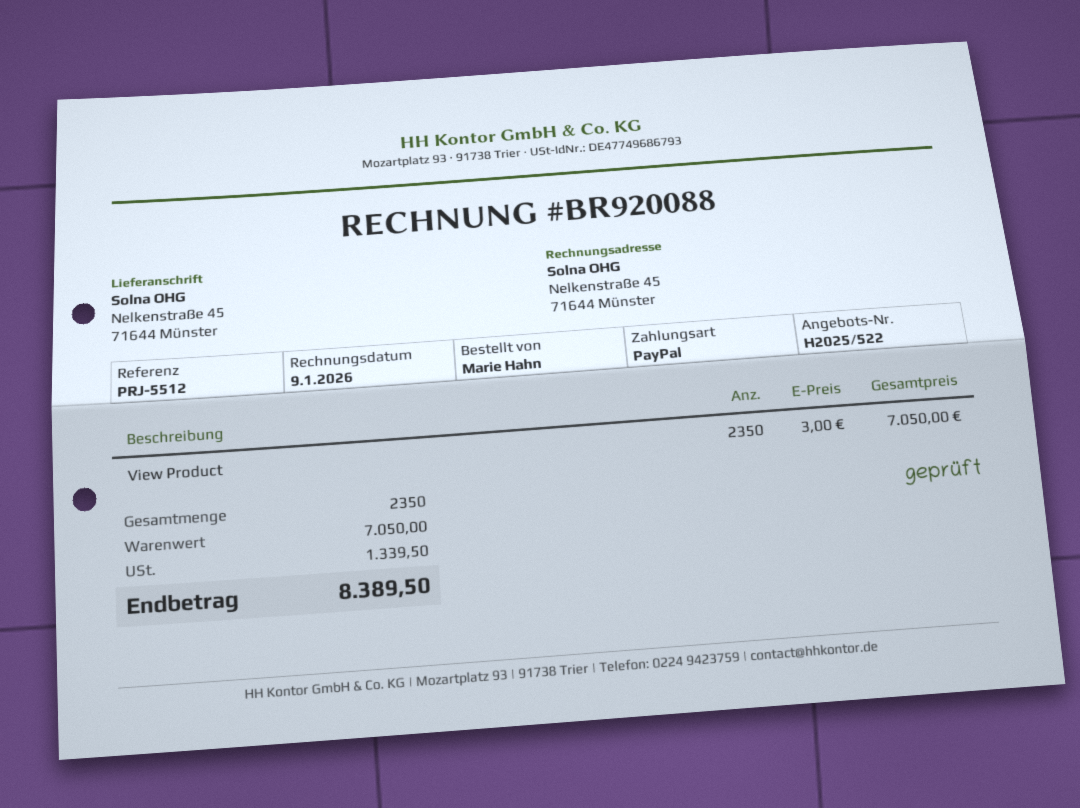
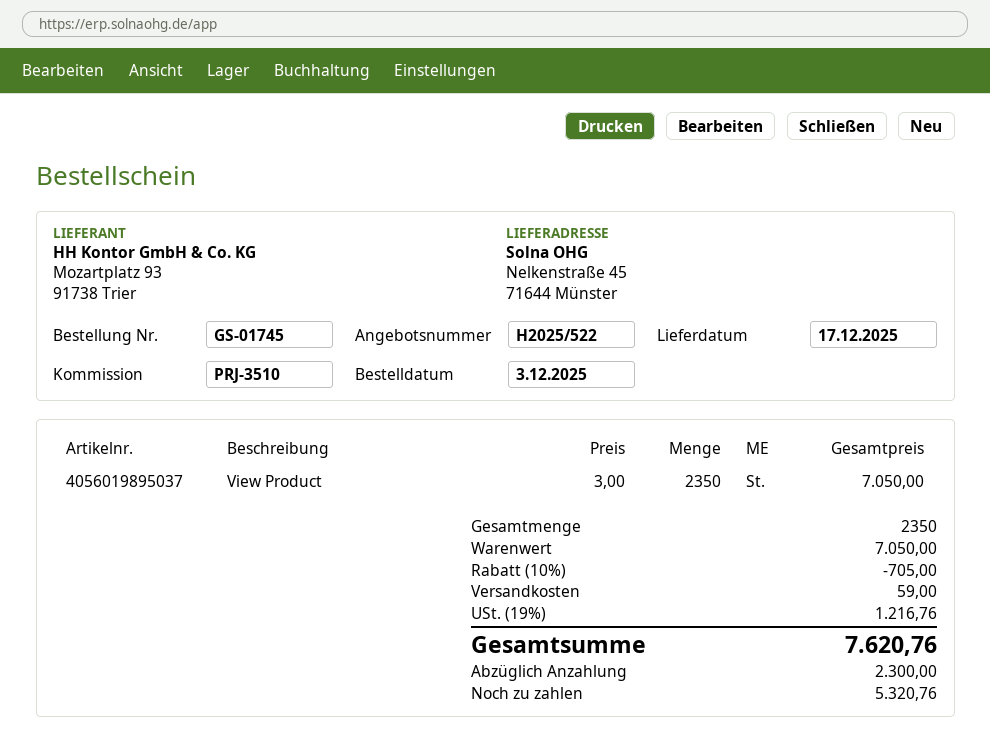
reference: PRJ-5512 -> PRJ-3510
discount: none -> 10% = 705.00
shipping: none -> 59.00
tax: 1339.50 -> 1216.76
total: 8389.50 -> 7620.76

